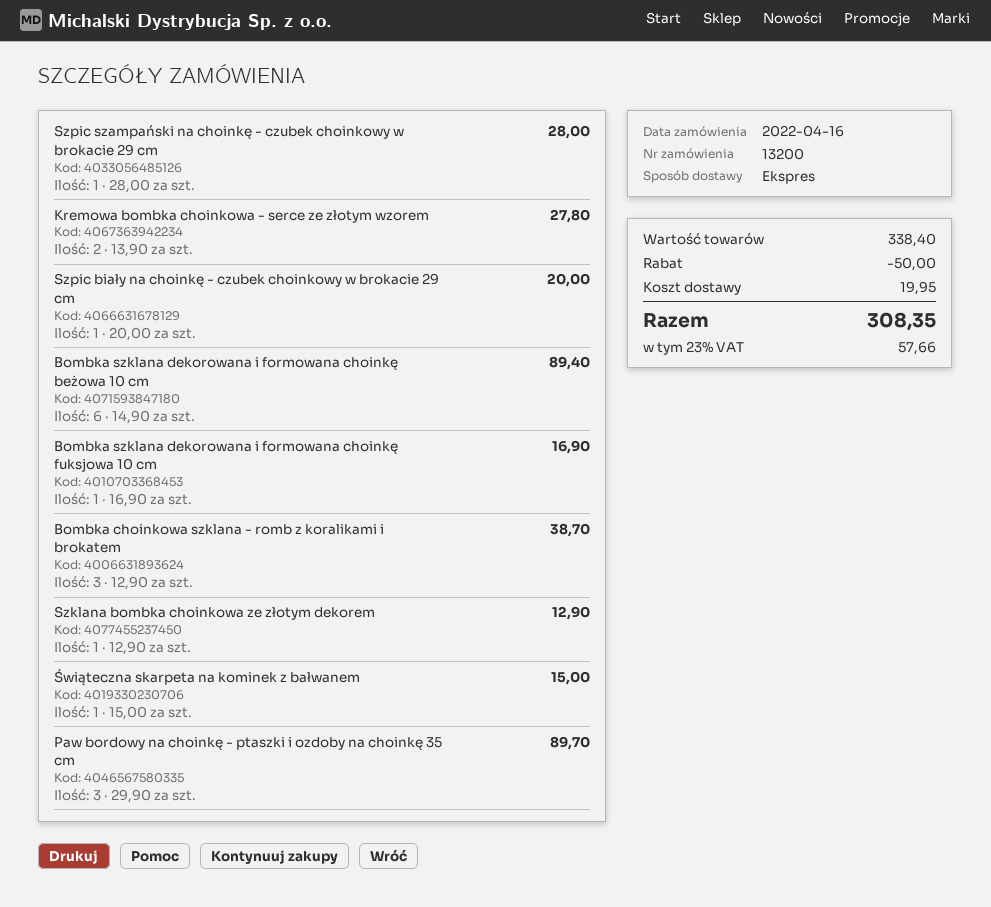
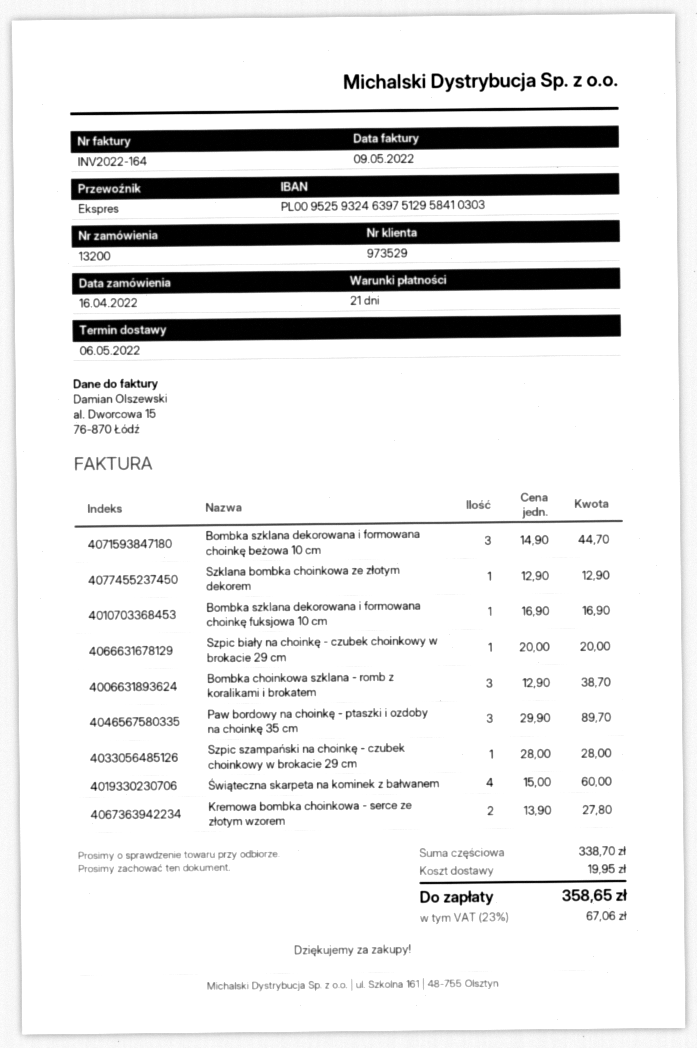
Bombka szklana dekorowana i formowana choinkę beżowa 10 cm: 6 x 14.90 = 89.40 -> 3 x 14.90 = 44.70
Świąteczna skarpeta na kominek z bałwanem: 1 x 15.00 = 15.00 -> 4 x 15.00 = 60.00
subtotal: 338.40 -> 338.70
discount: 50.00 -> none
tax: 23% = 57.66 -> 23% = 67.06
total: 308.35 -> 358.65

